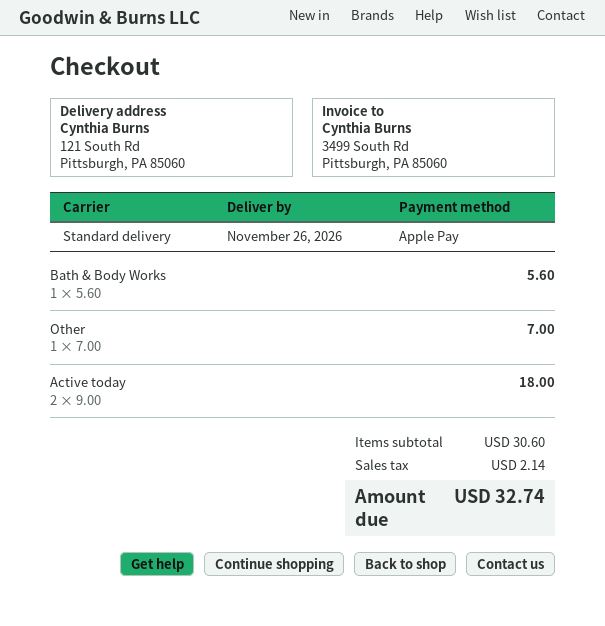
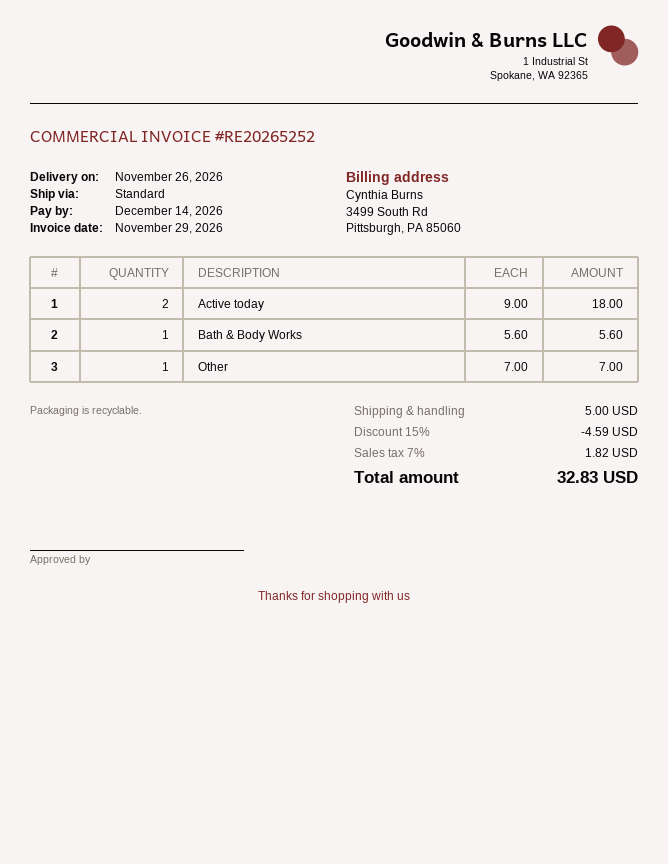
discount: none -> 15% = 4.59
shipping: none -> 5.00
tax: 2.14 -> 1.82
total: 32.74 -> 32.83

